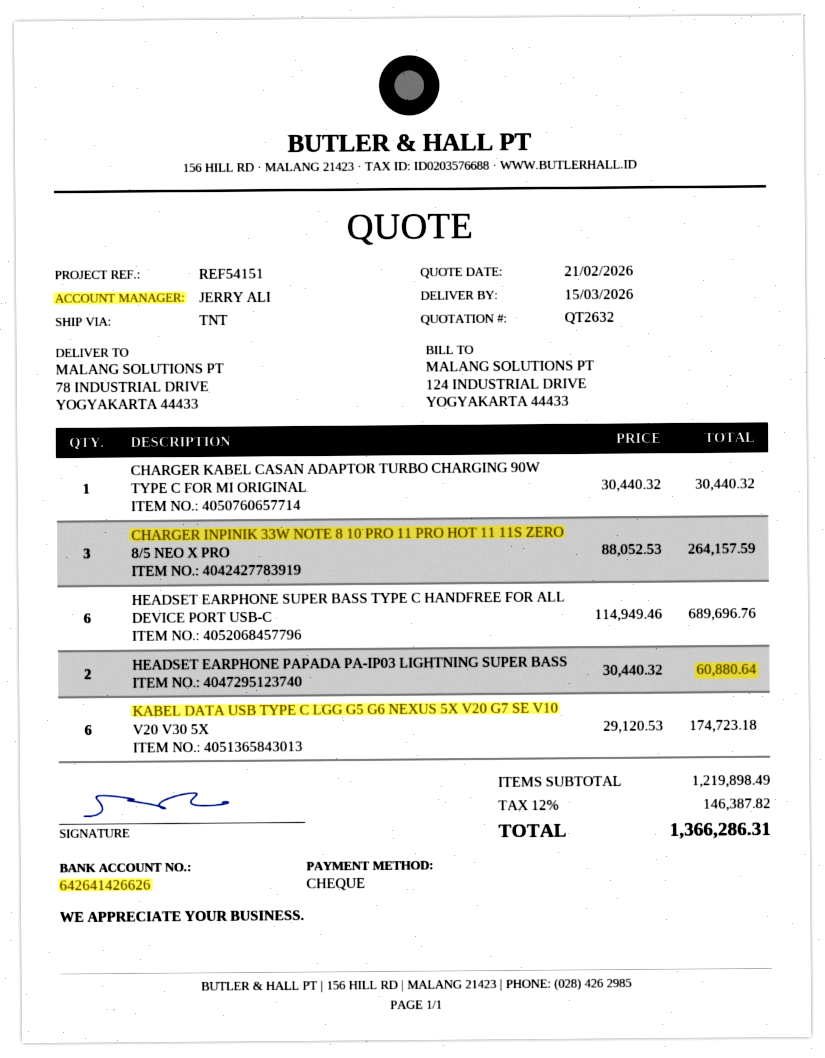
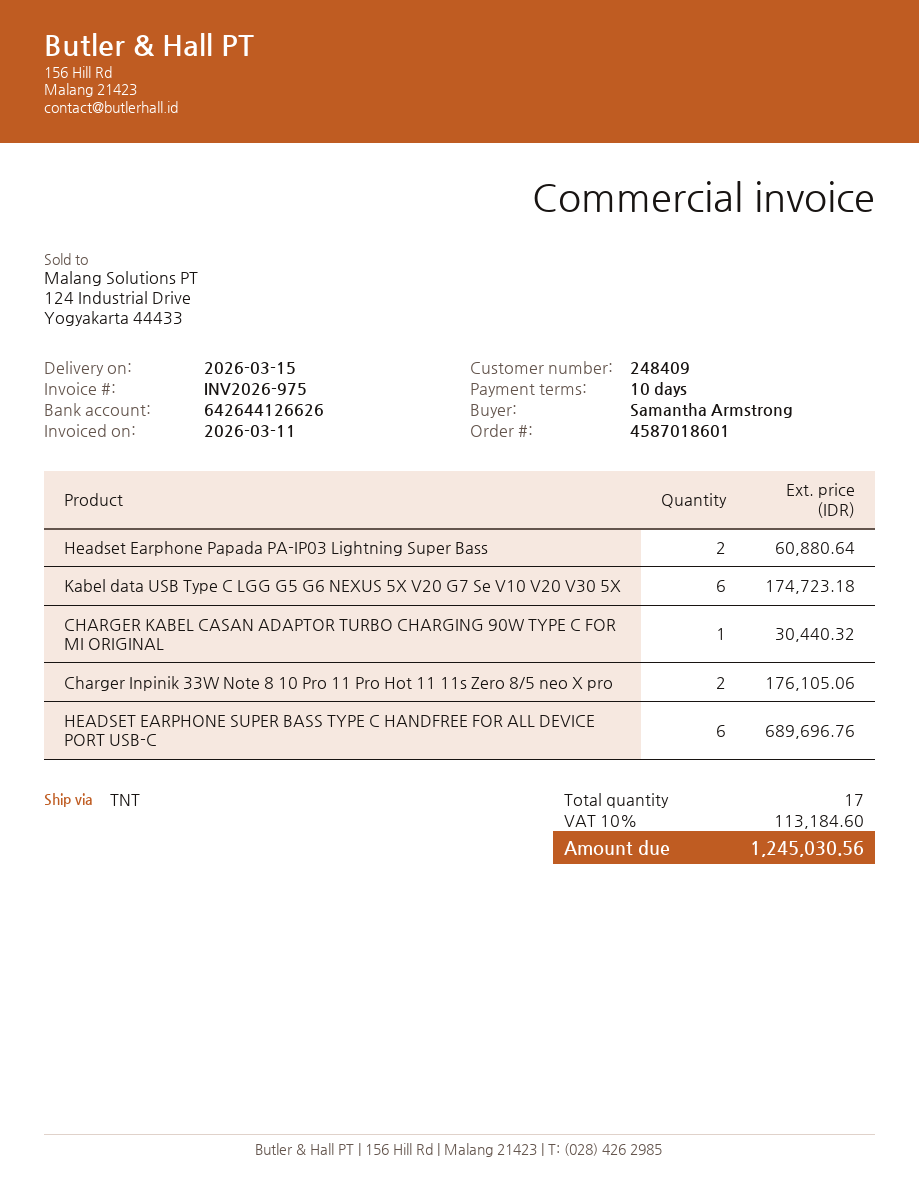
bank account: 642641426626 -> 642644126626
CHARGER INPINIK 33W NOTE 8 10 PRO 11 PRO HOT 11 11S ZERO 8/5 NEO X PRO: 3 for 264157.59 -> 2 for 176105.06
tax: 12% = 146387.82 -> 10% = 113184.60
total: 1366286.31 -> 1245030.56

